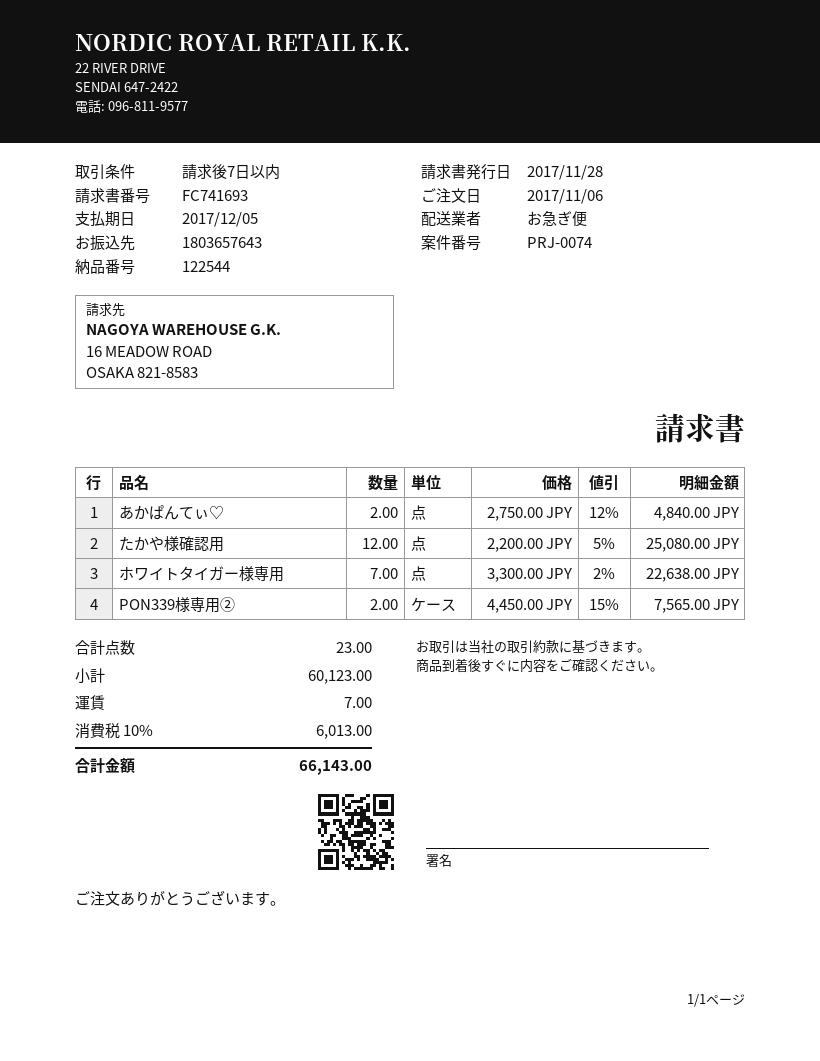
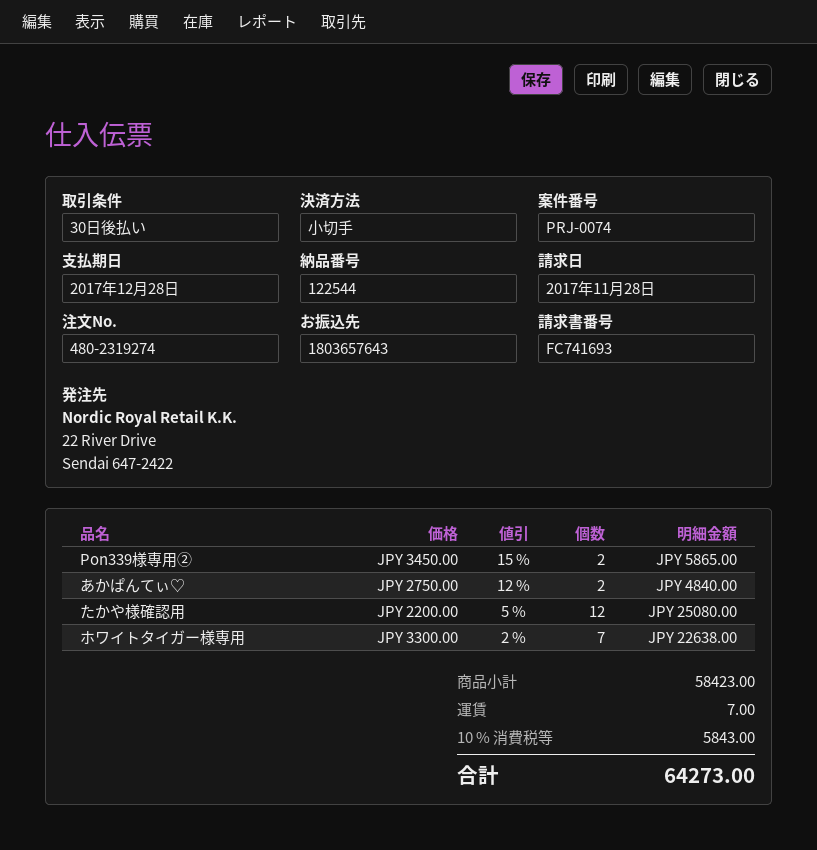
payment terms: 7 days -> 30 days
due date: 2017-12-05 -> 2017-12-28
PON339様専用②: 2 x 4450.00 - 15% = 7565.00 -> 2 x 3450.00 - 15% = 5865.00
subtotal: 60123.00 -> 58423.00
tax: 10% = 6013.00 -> 10% = 5843.00
total: 66143.00 -> 64273.00

